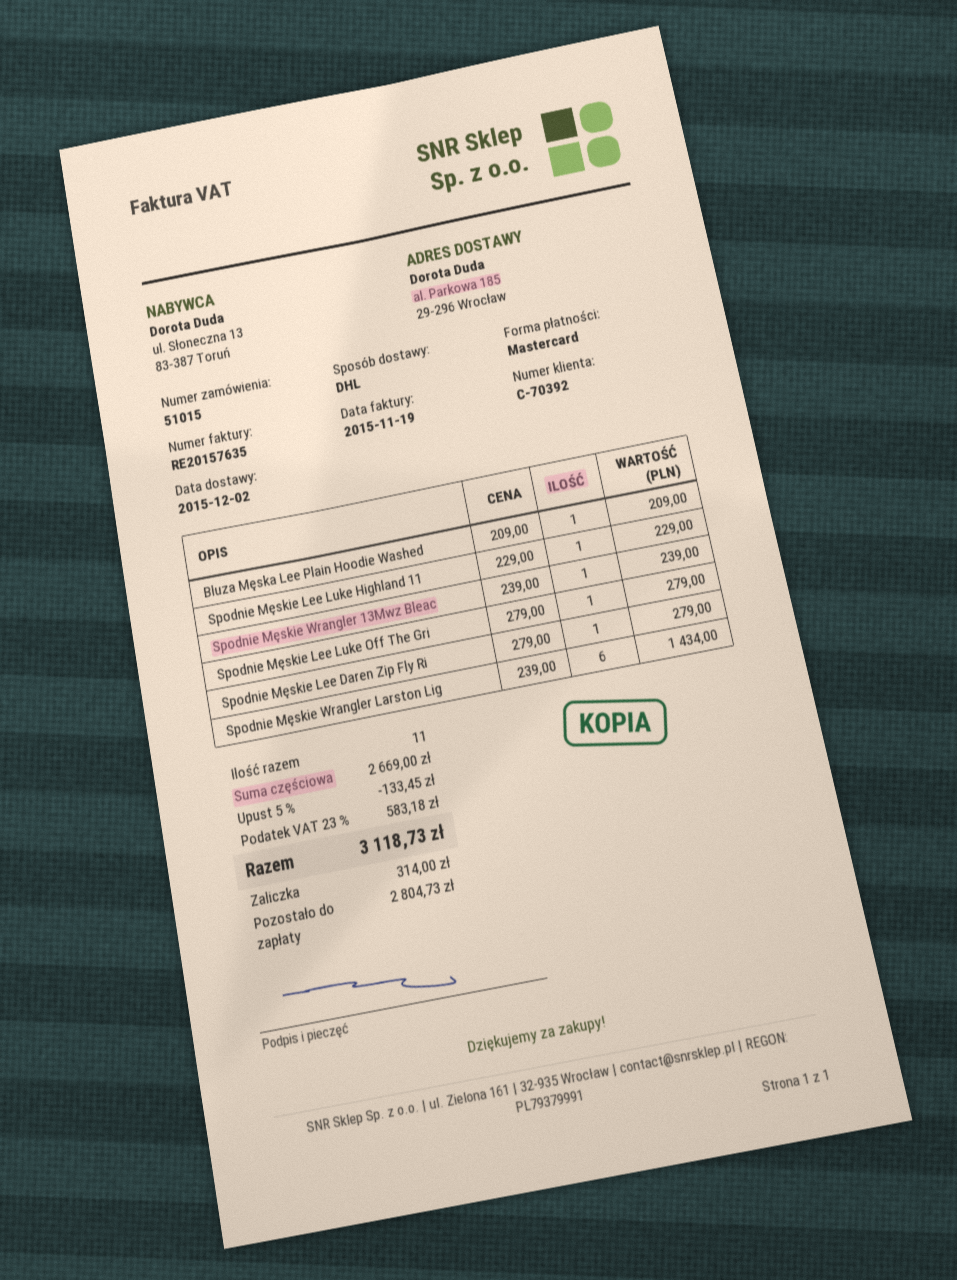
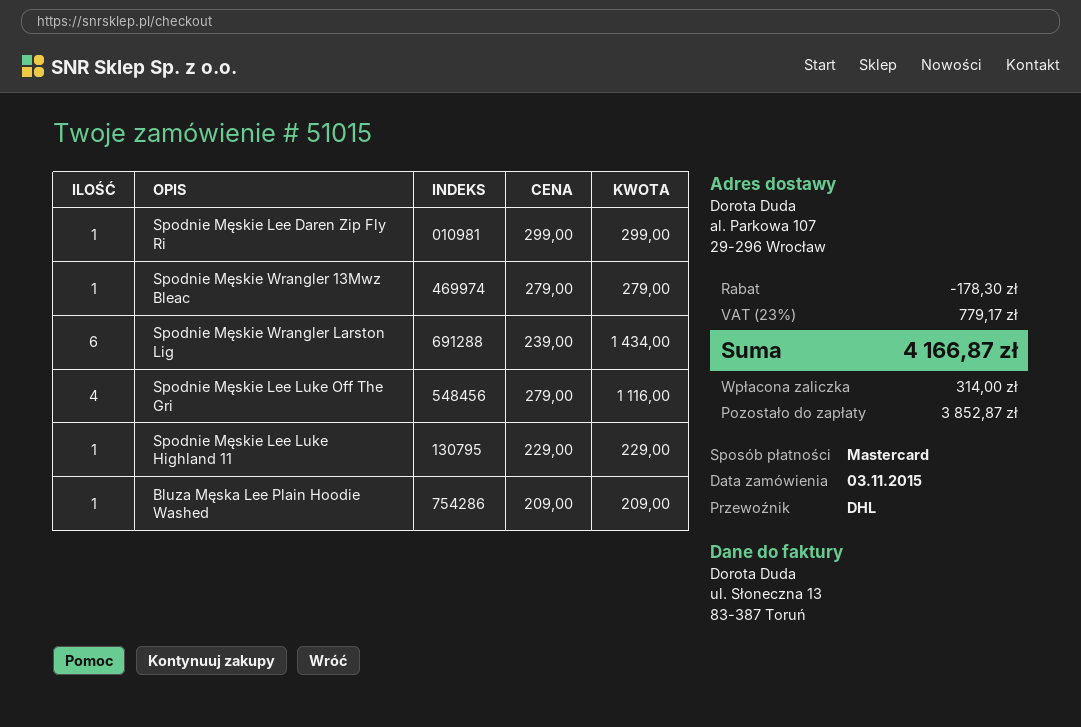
ship to: al. Parkowa 185, 29-296 Wrocław -> al. Parkowa 107, 29-296 Wrocław
Spodnie Męskie Wrangler 13Mwz Bleac: 1 x 239.00 = 239.00 -> 1 x 279.00 = 279.00
Spodnie Męskie Lee Luke Off The Gri: 1 x 279.00 = 279.00 -> 4 x 279.00 = 1116.00
Spodnie Męskie Lee Daren Zip Fly Ri: 1 x 279.00 = 279.00 -> 1 x 299.00 = 299.00
discount: 133.45 -> 178.30
tax: 23% = 583.18 -> 23% = 779.17
total: 3118.73 -> 4166.87
balance: 2804.73 -> 3852.87

